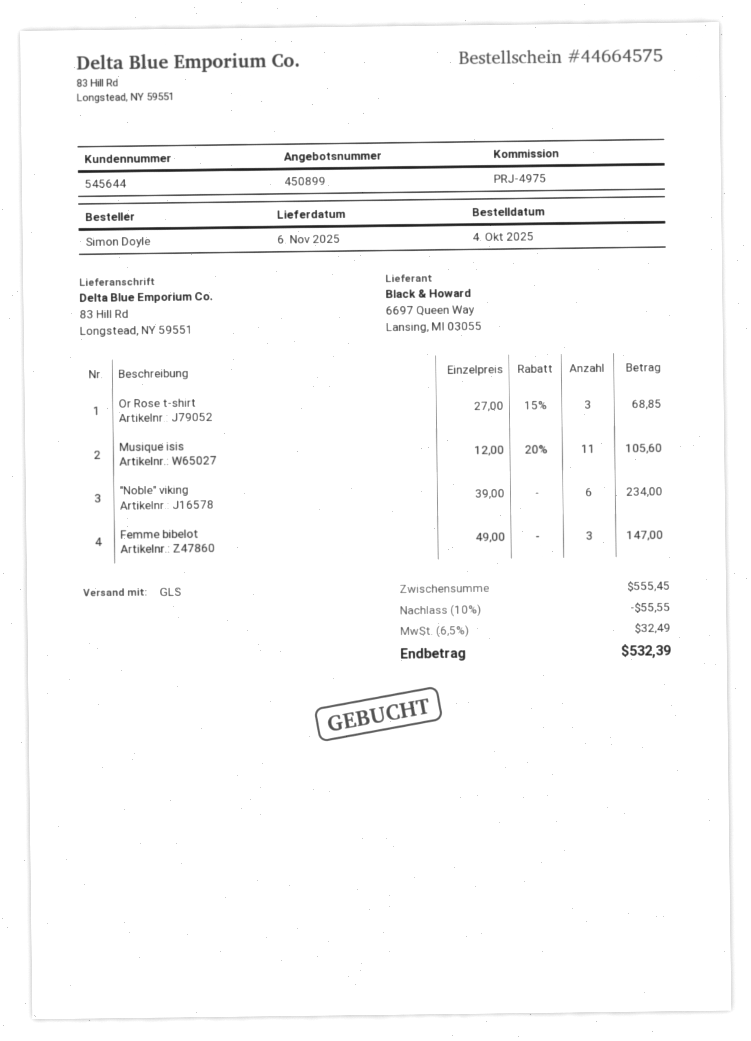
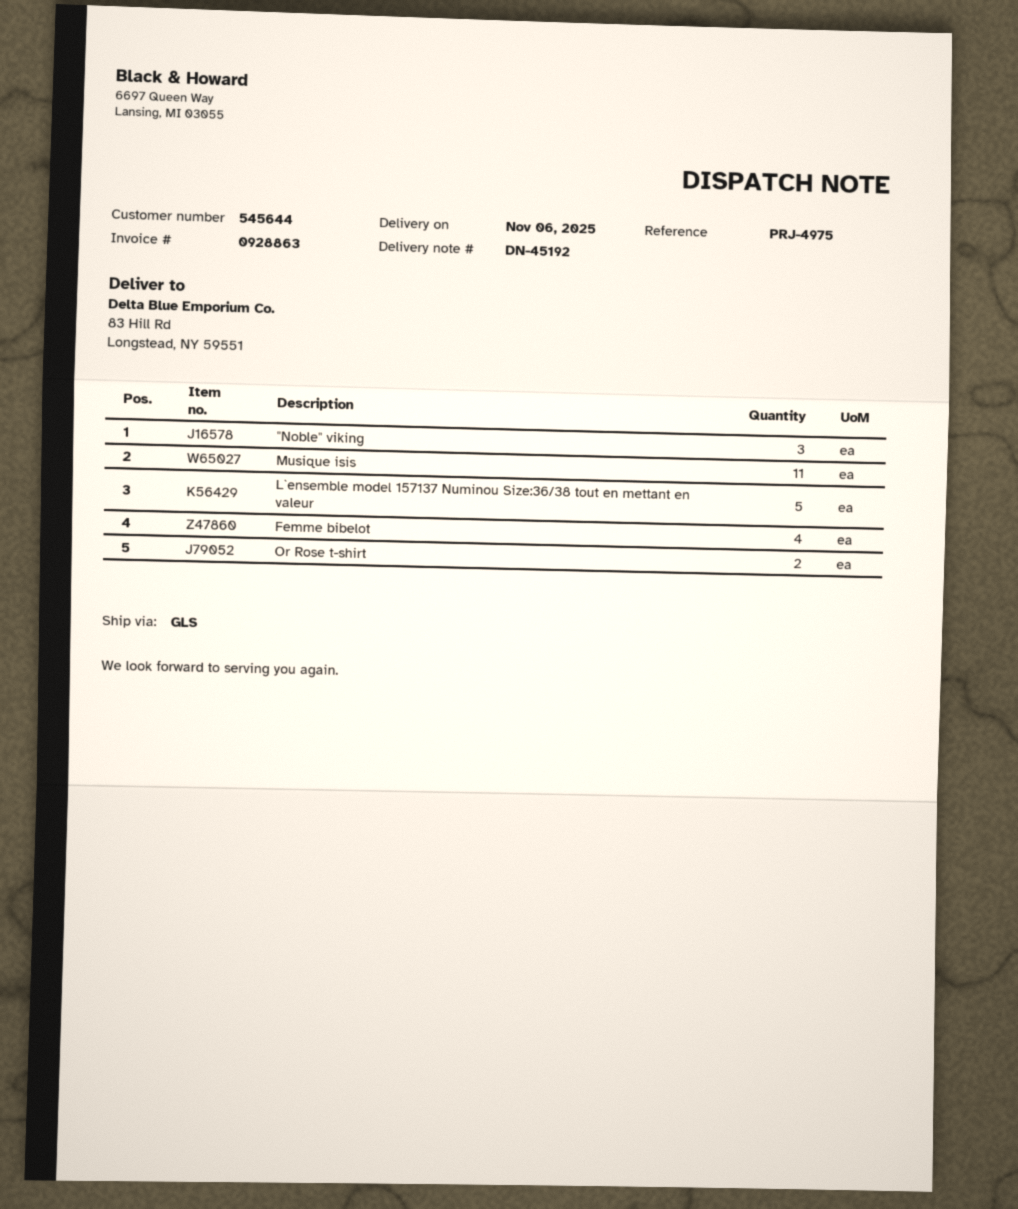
Or Rose t-shirt: 3 -> 2
"Noble" viking: 6 -> 3
Femme bibelot: 3 -> 4
L`ensemble model 157137 Numinou Size:36/38 tout en mettant en valeur: none -> 5

